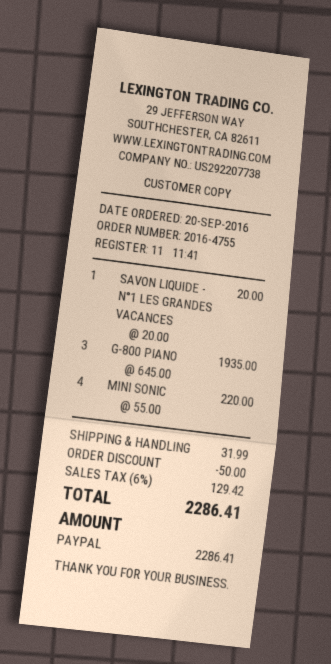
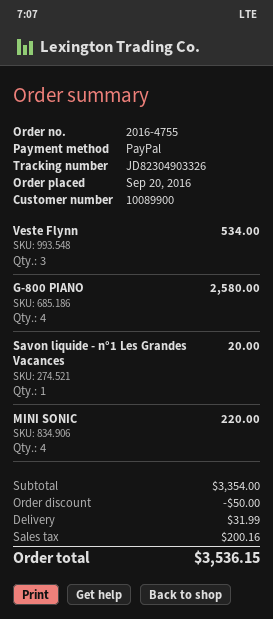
G-800 PIANO: 3 for 1935.00 -> 4 for 2580.00
Veste Flynn: none -> 3 for 534.00
tax: 129.42 -> 200.16
total: 2286.41 -> 3536.15

